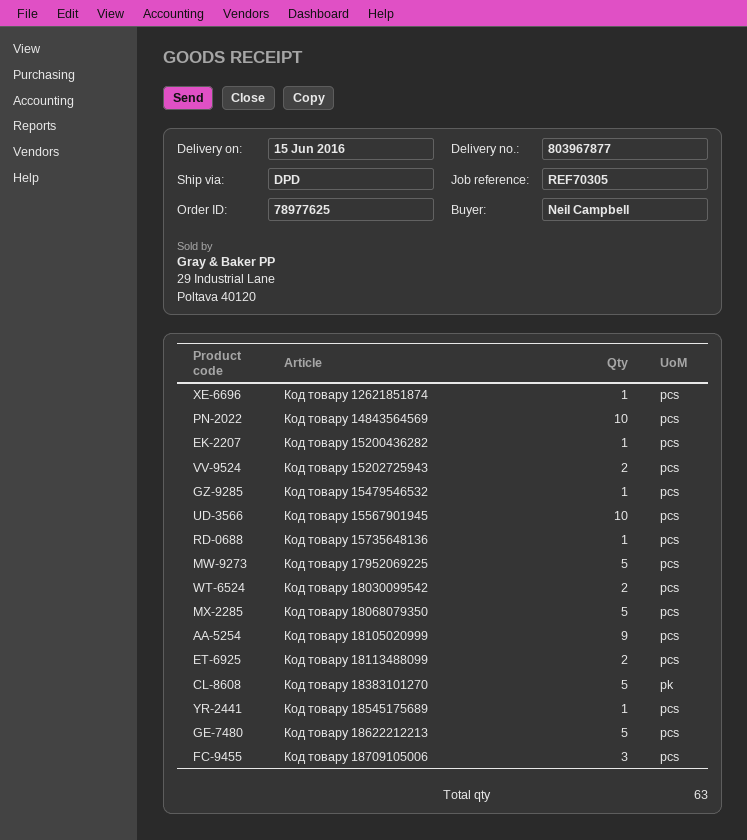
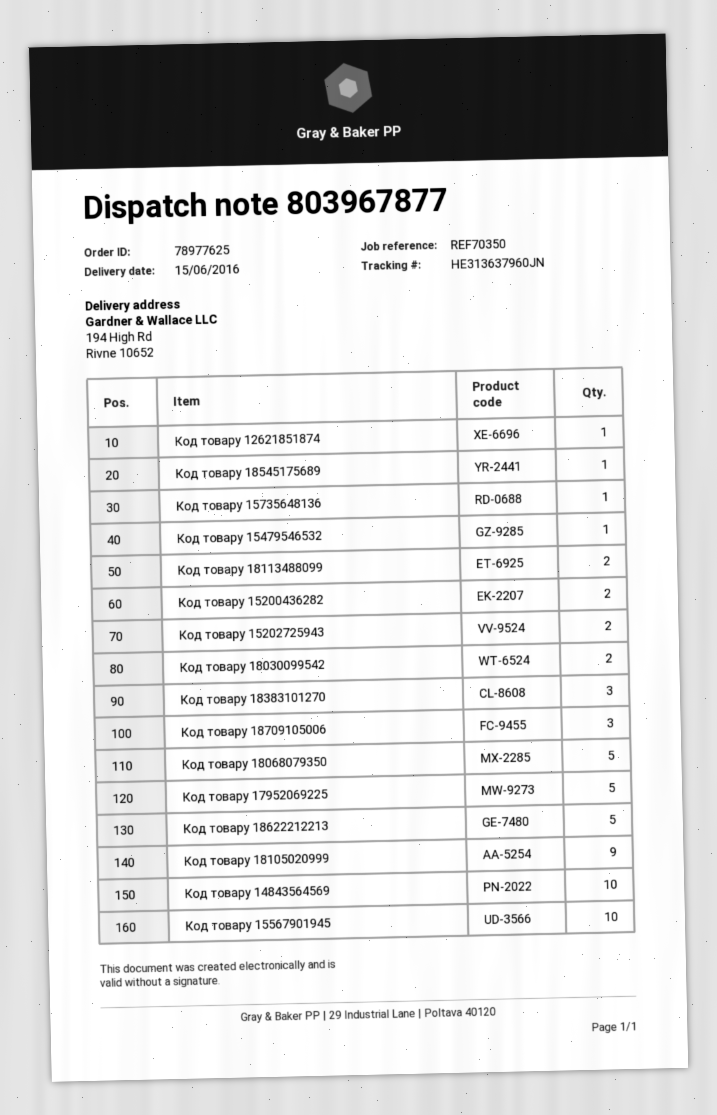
reference: REF70305 -> REF70350
Код товару 15200436282: 1 -> 2
Код товару 18383101270: 5 -> 3

